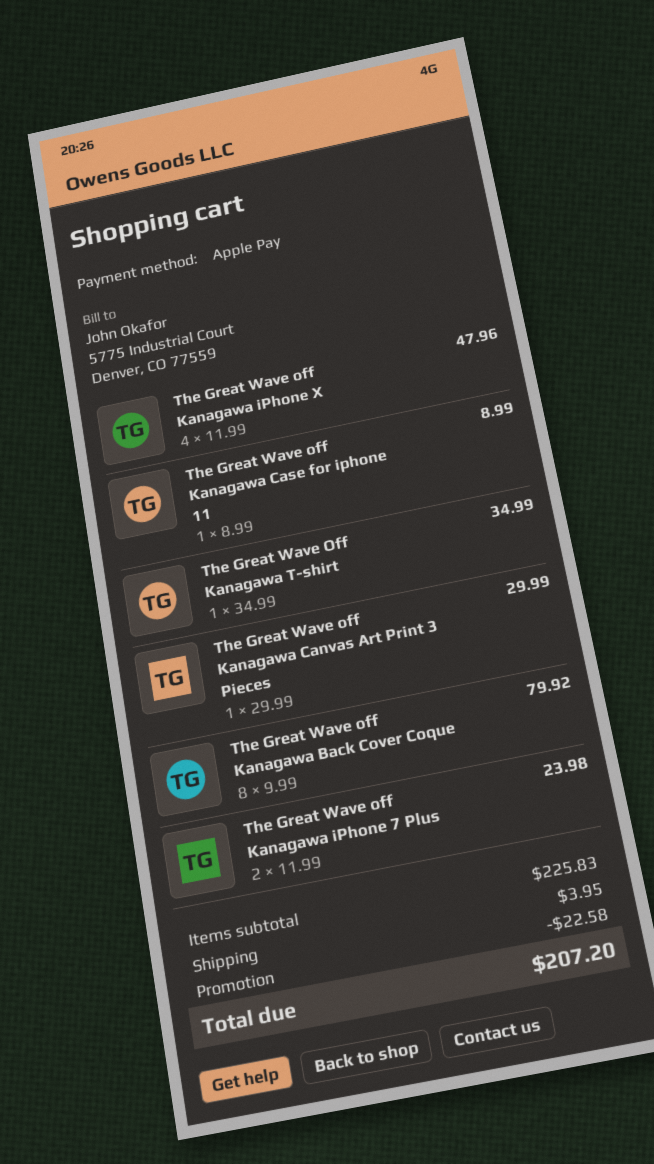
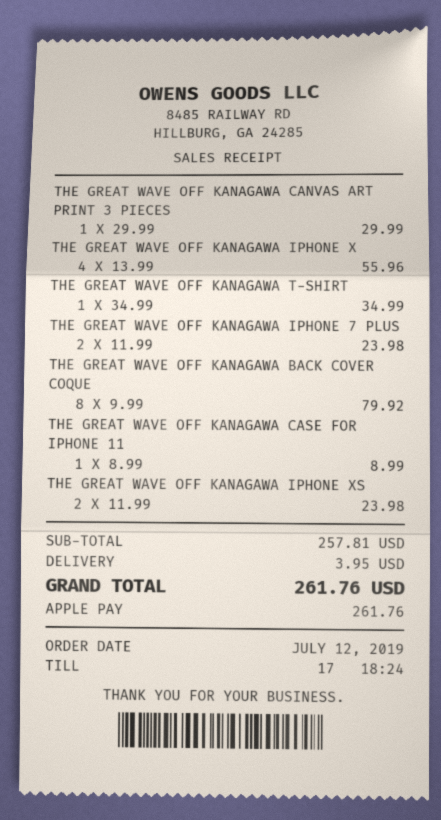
The Great Wave off Kanagawa iPhone X: 4 x 11.99 = 47.96 -> 4 x 13.99 = 55.96
THE GREAT WAVE OFF KANAGAWA IPHONE XS: none -> 2 x 11.99 = 23.98
subtotal: 225.83 -> 257.81
discount: 22.58 -> none
total: 207.20 -> 261.76

